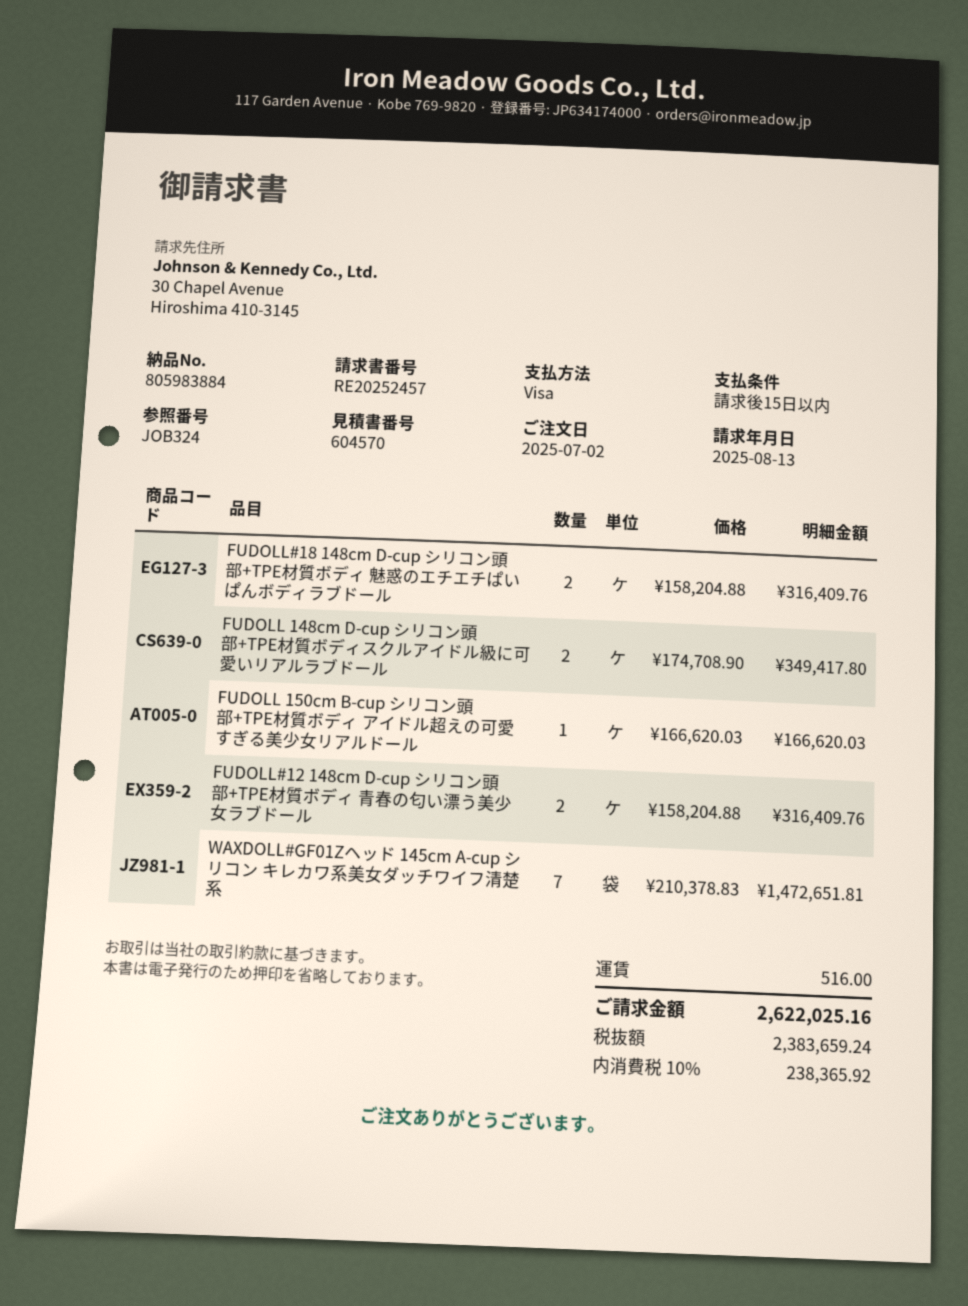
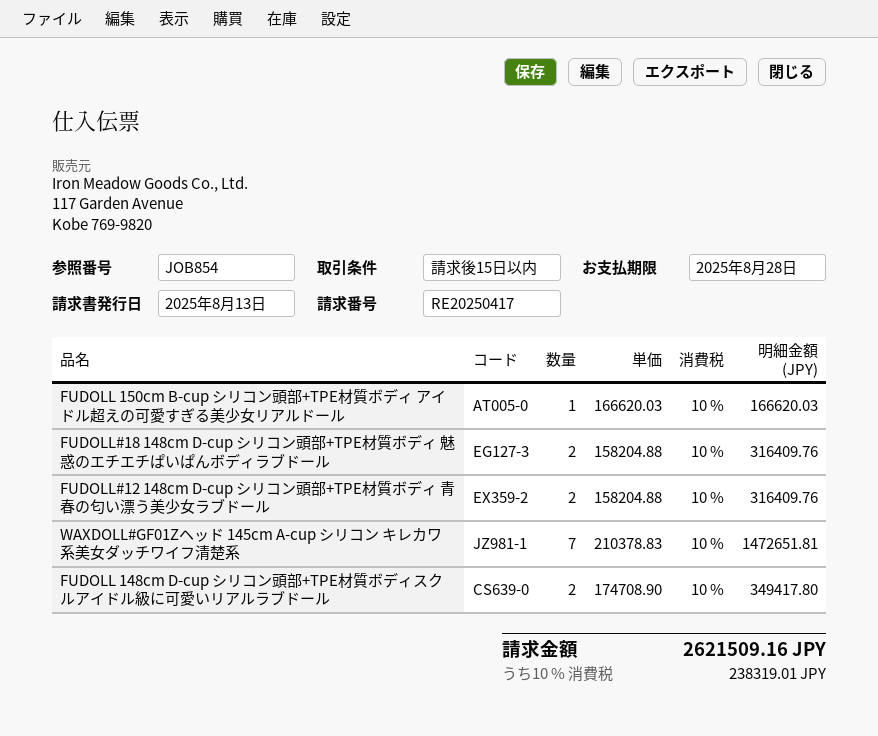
invoice number: RE20252457 -> RE20250417
reference: JOB324 -> JOB854
shipping: 516.00 -> none
tax: 10% = 238365.92 -> 10% = 238319.01
total: 2622025.16 -> 2621509.16

